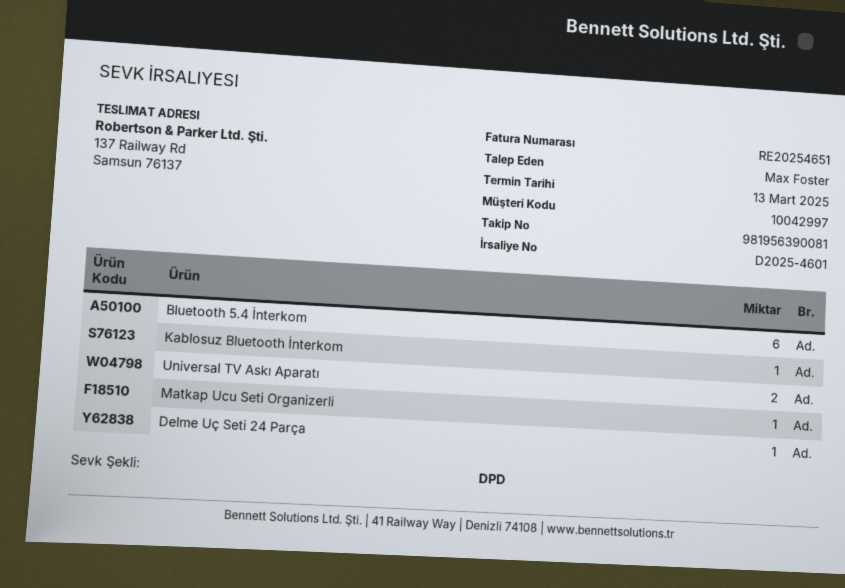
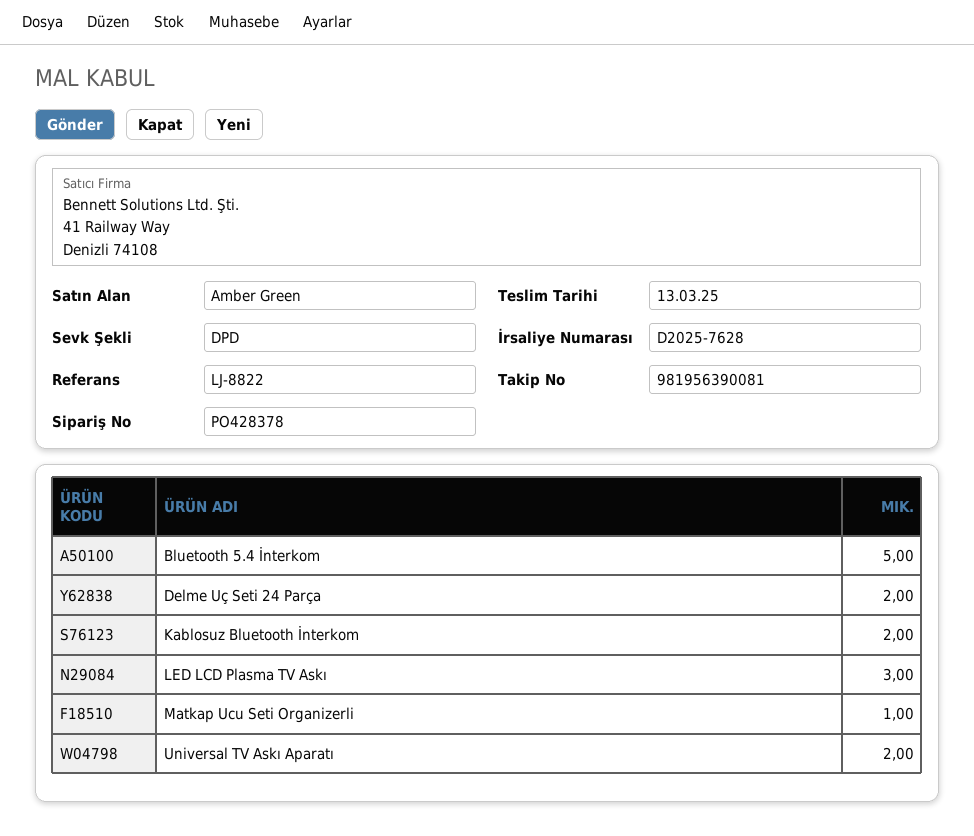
delivery note number: D2025-4601 -> D2025-7628
ordered by: Max Foster -> Amber Green
Bluetooth 5.4 İnterkom: 6 -> 5
Kablosuz Bluetooth İnterkom: 1 -> 2
Delme Uç Seti 24 Parça: 1 -> 2
LED LCD Plasma TV Askı: none -> 3

